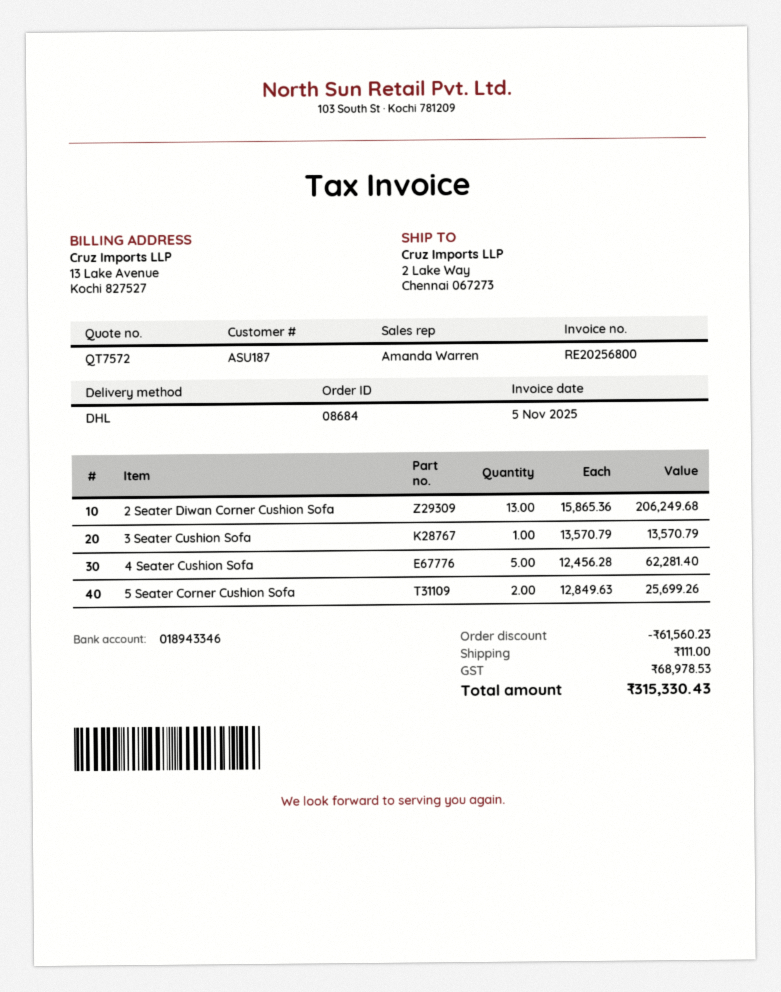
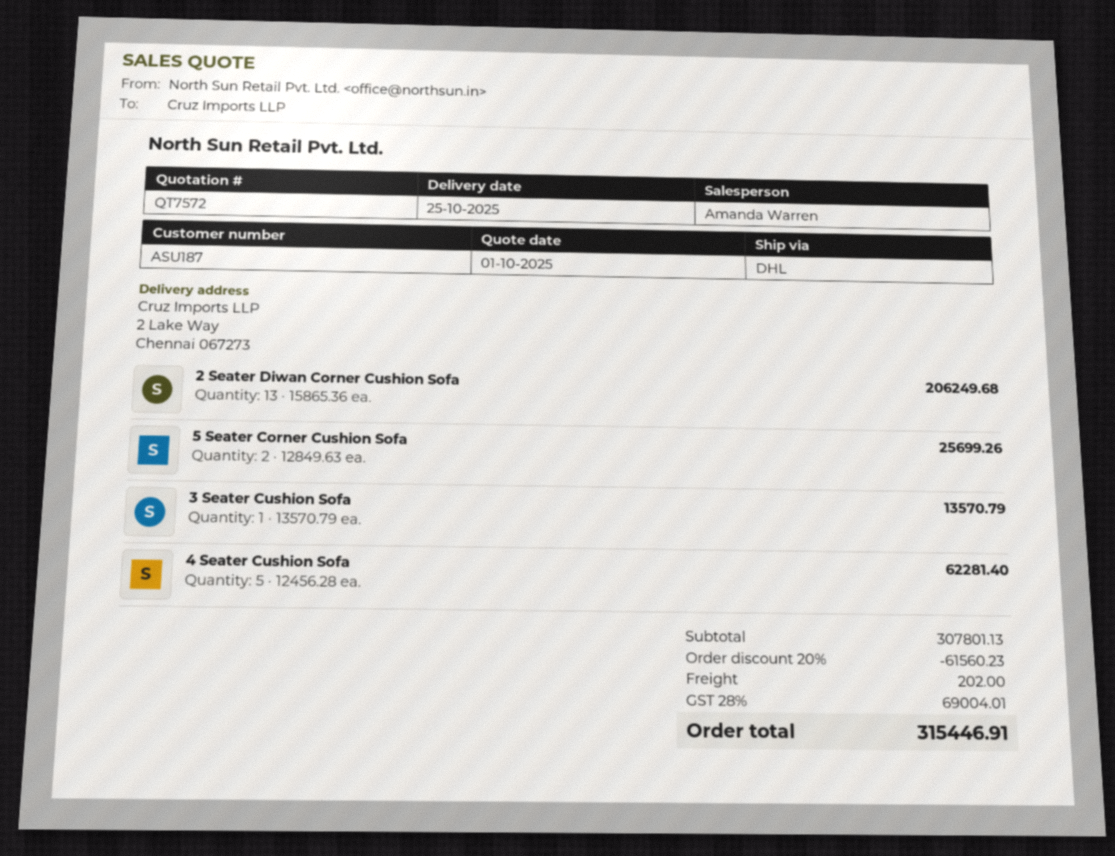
shipping: 111.00 -> 202.00
tax: 68978.53 -> 69004.01
total: 315330.43 -> 315446.91

